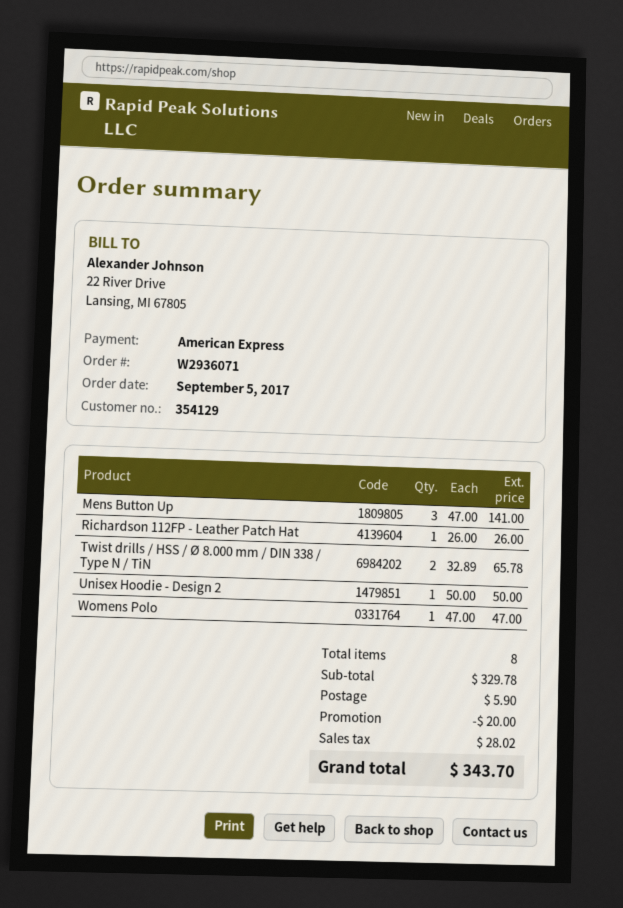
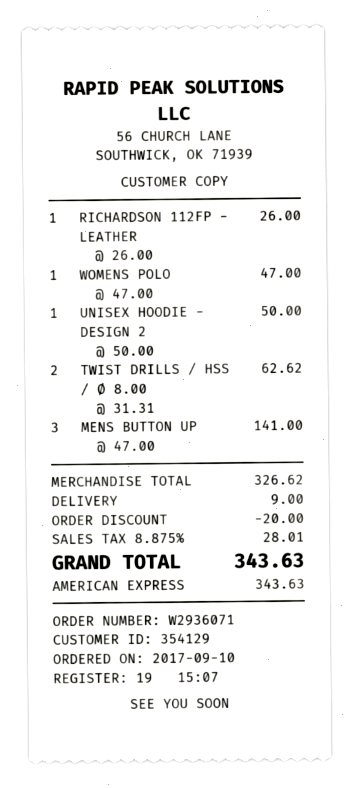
order date: 2017-09-05 -> 2017-09-10
Twist drills / HSS / Ø 8.000 mm / DIN 338 / Type N / TiN: 2 x 32.89 = 65.78 -> 2 x 31.31 = 62.62
subtotal: 329.78 -> 326.62
shipping: 5.90 -> 9.00
tax: 28.02 -> 28.01
total: 343.70 -> 343.63

